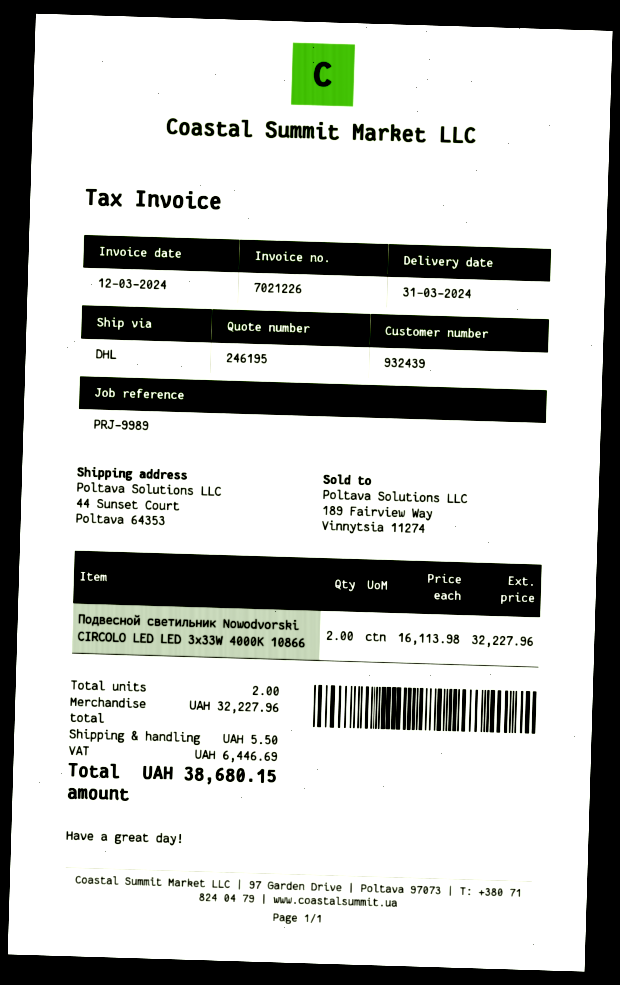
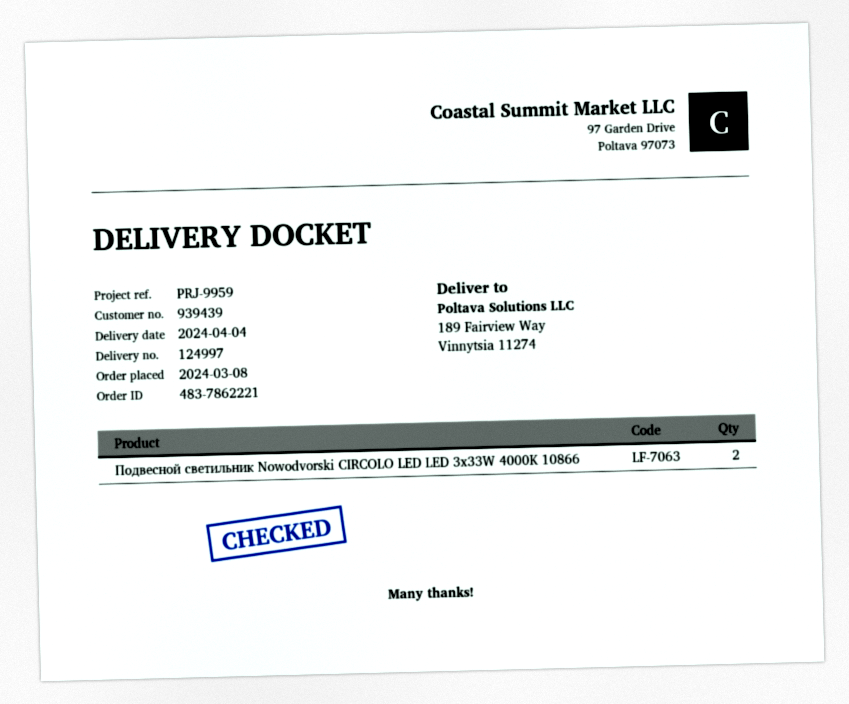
delivery date: 2024-03-31 -> 2024-04-04
customer number: 932439 -> 939439
reference: PRJ-9989 -> PRJ-9959
ship to: 44 Sunset Court, Poltava 64353 -> 189 Fairview Way, Vinnytsia 11274

